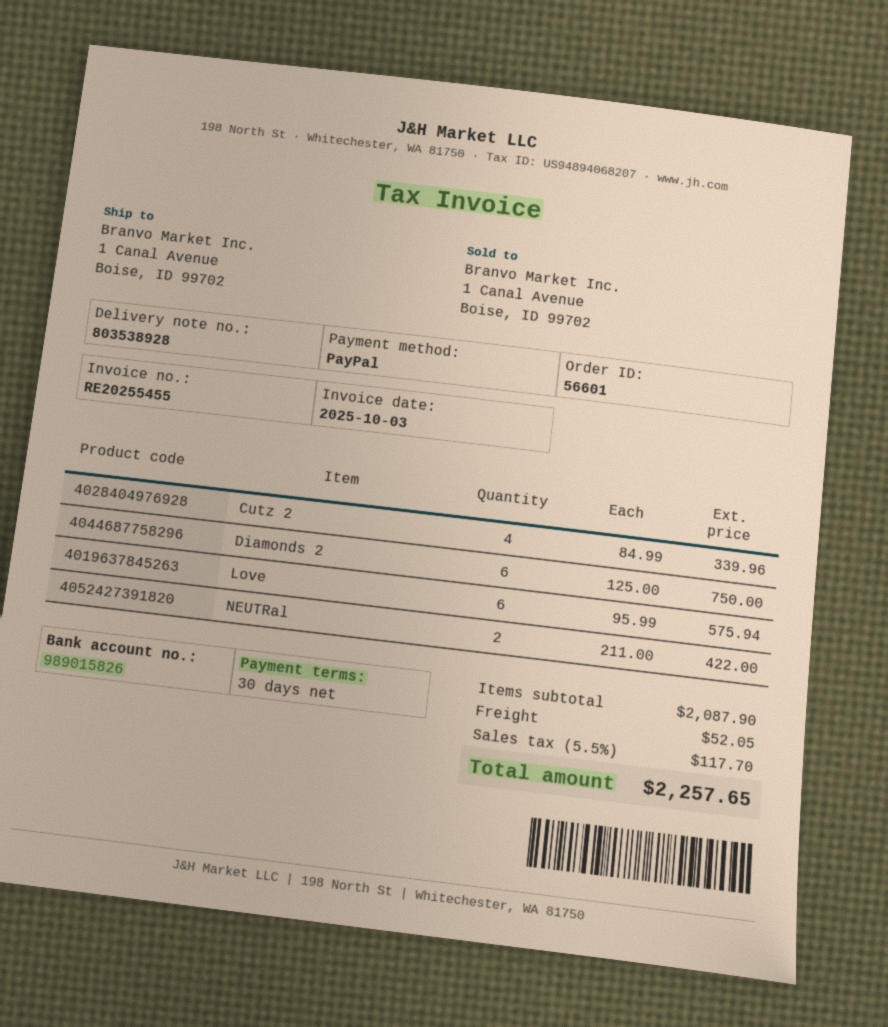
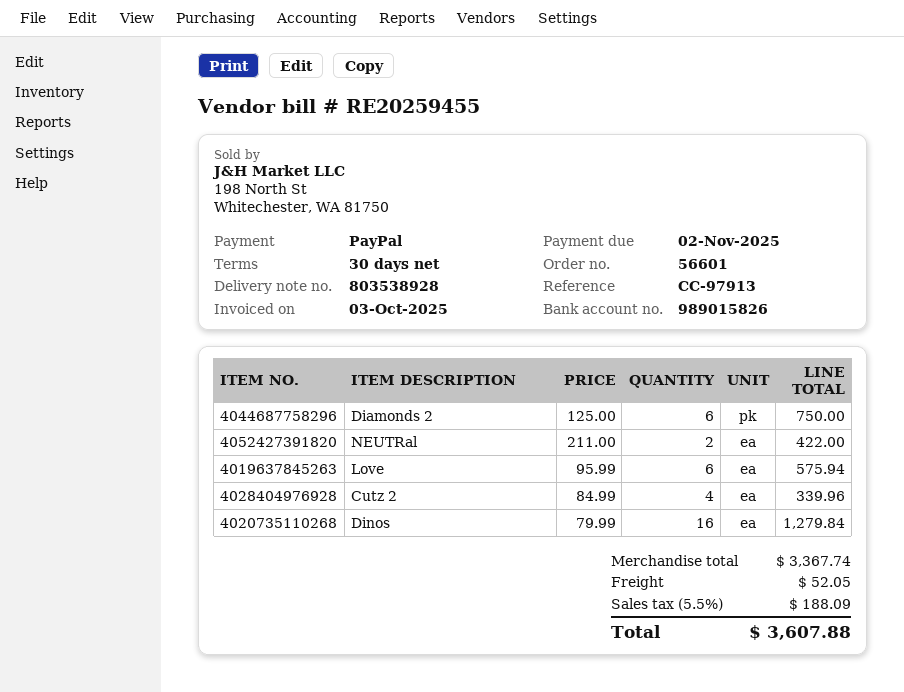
invoice number: RE20255455 -> RE20259455
Dinos: none -> 16 x 79.99 = 1279.84
subtotal: 2087.90 -> 3367.74
tax: 5.5% = 117.70 -> 5.5% = 188.09
total: 2257.65 -> 3607.88

